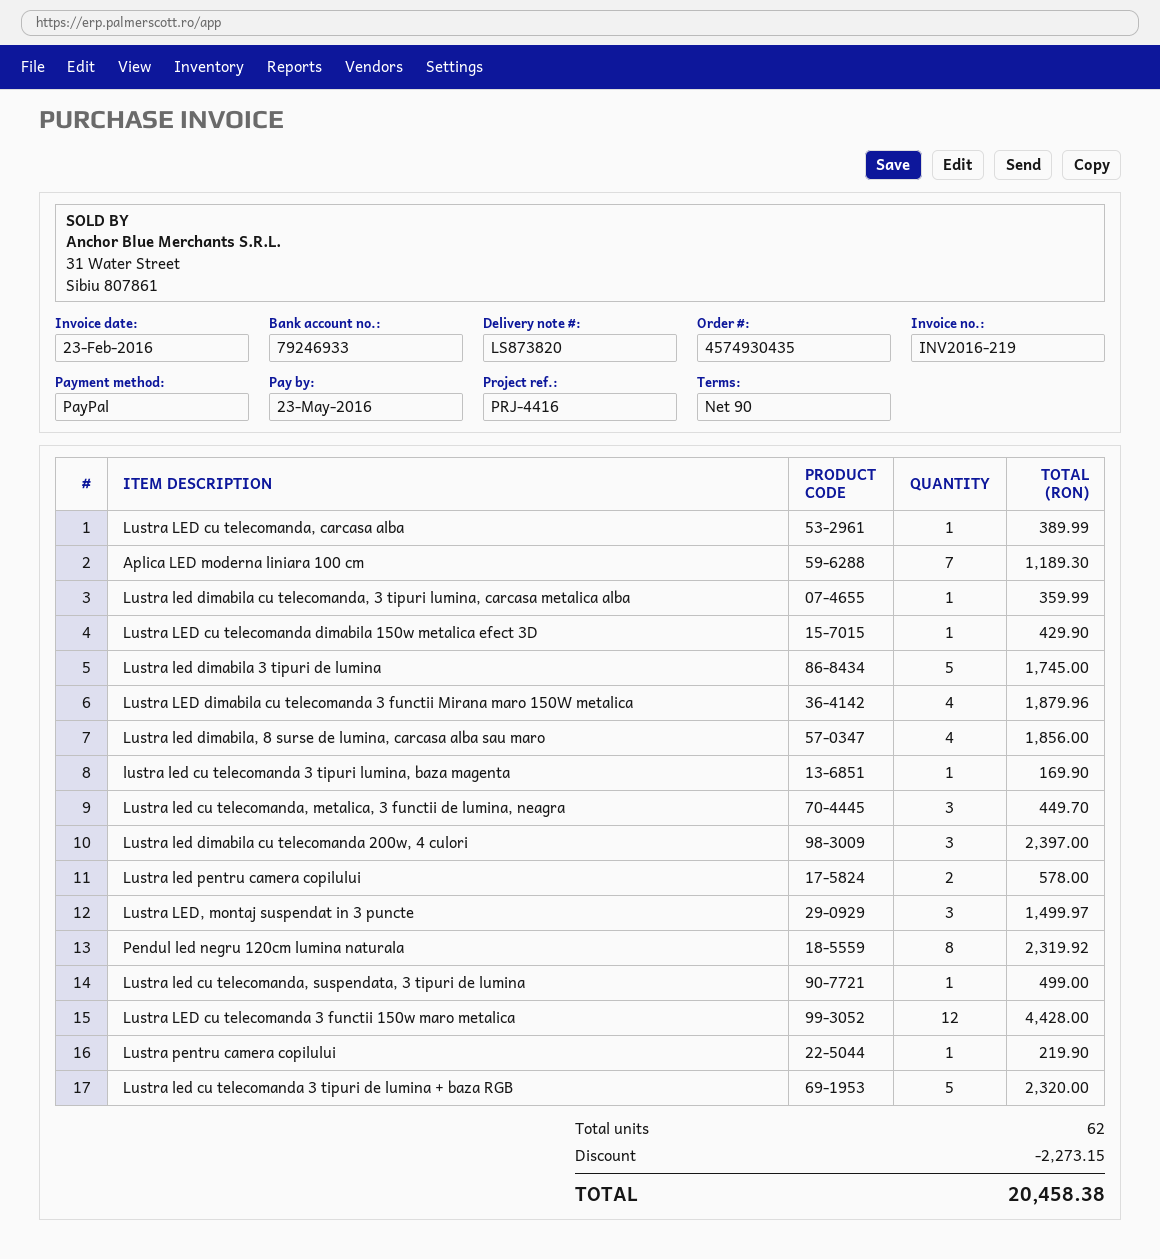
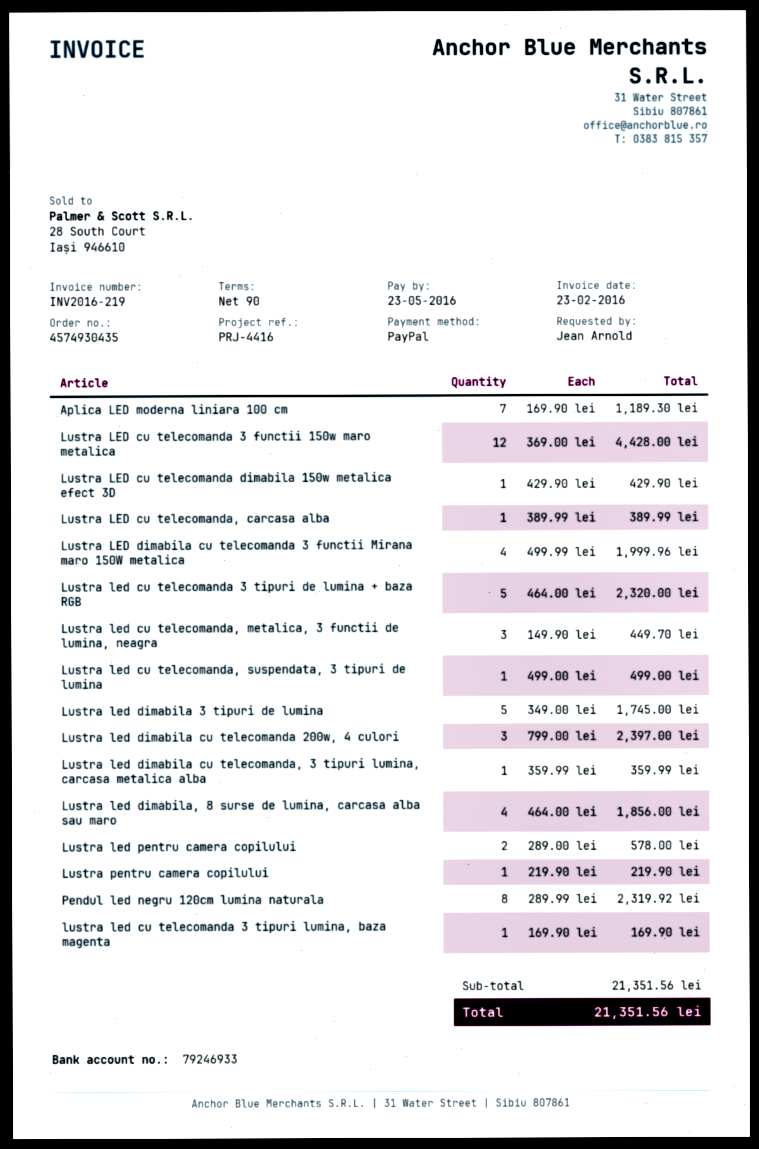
Lustra LED dimabila cu telecomanda 3 functii Mirana maro 150W metalica: 4 for 1879.96 -> 4 for 1999.96
Lustra LED, montaj suspendat in 3 puncte: 3 for 1499.97 -> none
discount: 2273.15 -> none
total: 20458.38 -> 21351.56

